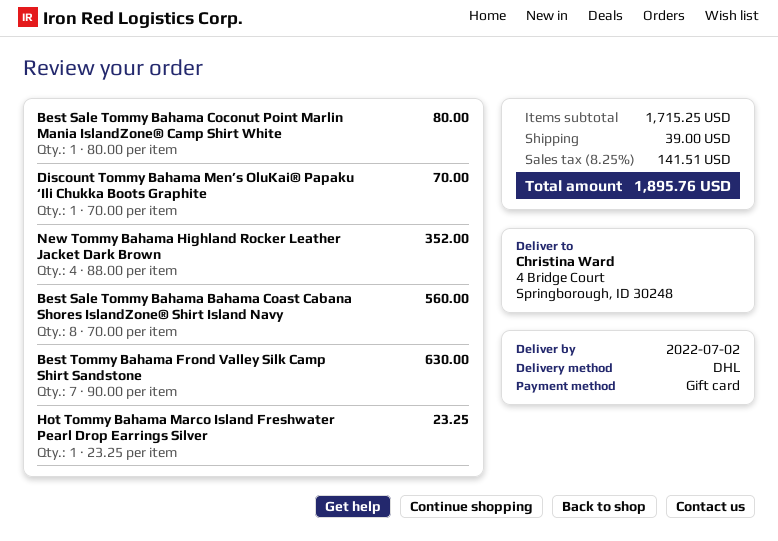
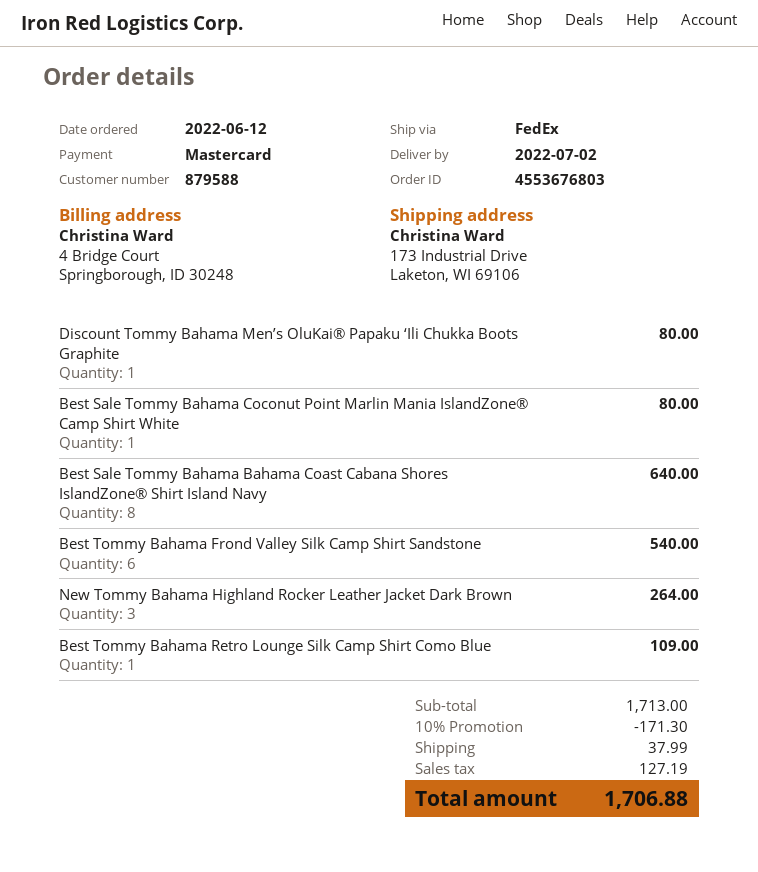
payment method: gift card -> Mastercard
shipping method: DHL -> FedEx
ship to: 4 Bridge Court, Springborough, ID 30248 -> 173 Industrial Drive, Laketon, WI 69106
Discount Tommy Bahama Men’s OluKai® Papaku ‘Ili Chukka Boots Graphite: 1 for 70.00 -> 1 for 80.00
New Tommy Bahama Highland Rocker Leather Jacket Dark Brown: 4 for 352.00 -> 3 for 264.00
Best Sale Tommy Bahama Bahama Coast Cabana Shores IslandZone® Shirt Island Navy: 8 for 560.00 -> 8 for 640.00
Best Tommy Bahama Frond Valley Silk Camp Shirt Sandstone: 7 for 630.00 -> 6 for 540.00
Hot Tommy Bahama Marco Island Freshwater Pearl Drop Earrings Silver: 1 for 23.25 -> none
Best Tommy Bahama Retro Lounge Silk Camp Shirt Como Blue: none -> 1 for 109.00
subtotal: 1715.25 -> 1713.00
discount: none -> 10% = 171.30
shipping: 39.00 -> 37.99
tax: 141.51 -> 127.19
total: 1895.76 -> 1706.88

